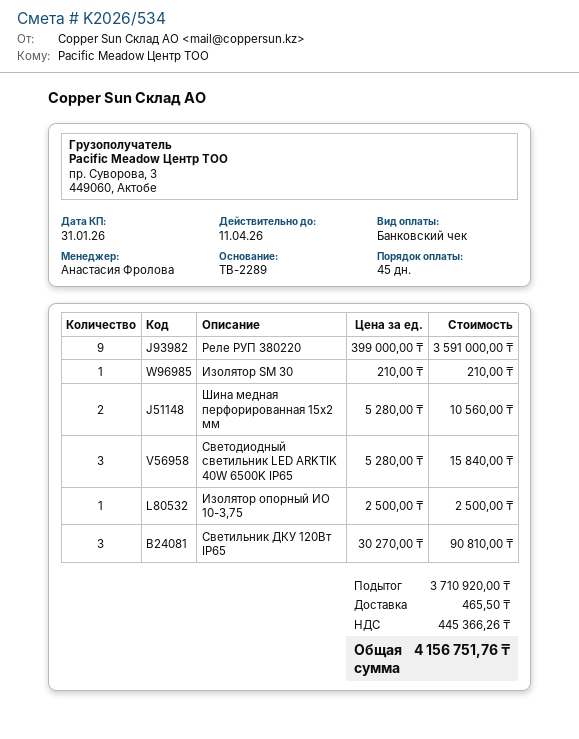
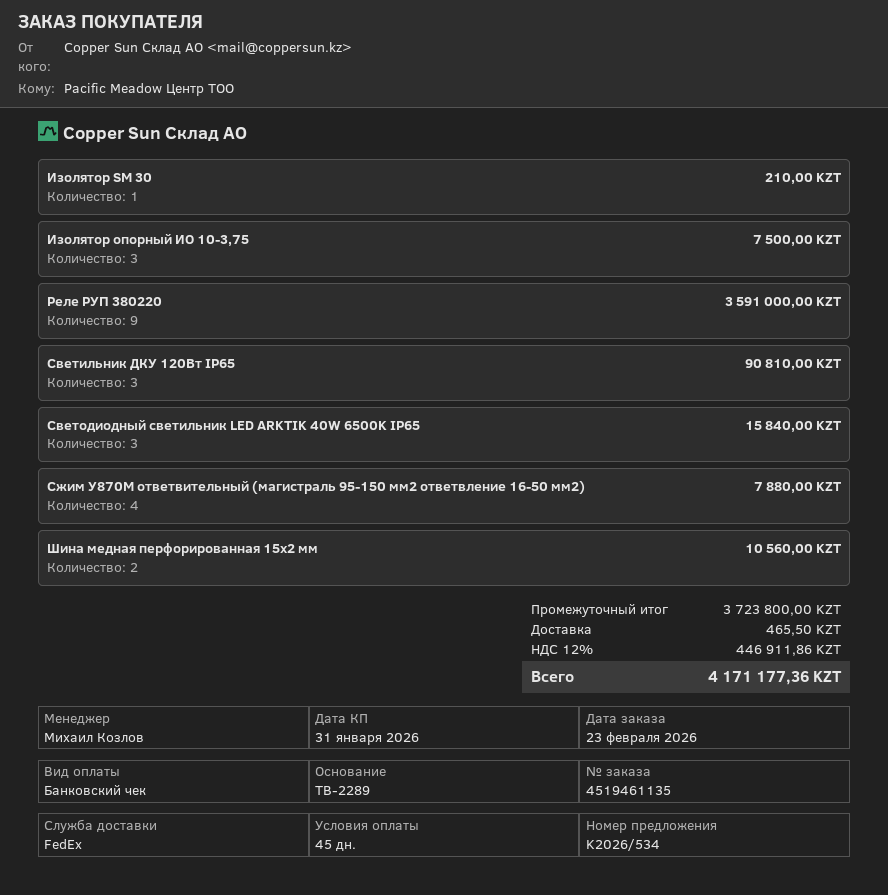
sales rep: Анастасия Фролова -> Михаил Козлов
Изолятор опорный ИО 10-3,75: 1 for 2500.00 -> 3 for 7500.00
Сжим У870М ответвительный (магистраль 95-150 мм2 ответвление 16-50 мм2): none -> 4 for 7880.00
subtotal: 3710920.00 -> 3723800.00
tax: 445366.26 -> 446911.86
total: 4156751.76 -> 4171177.36

